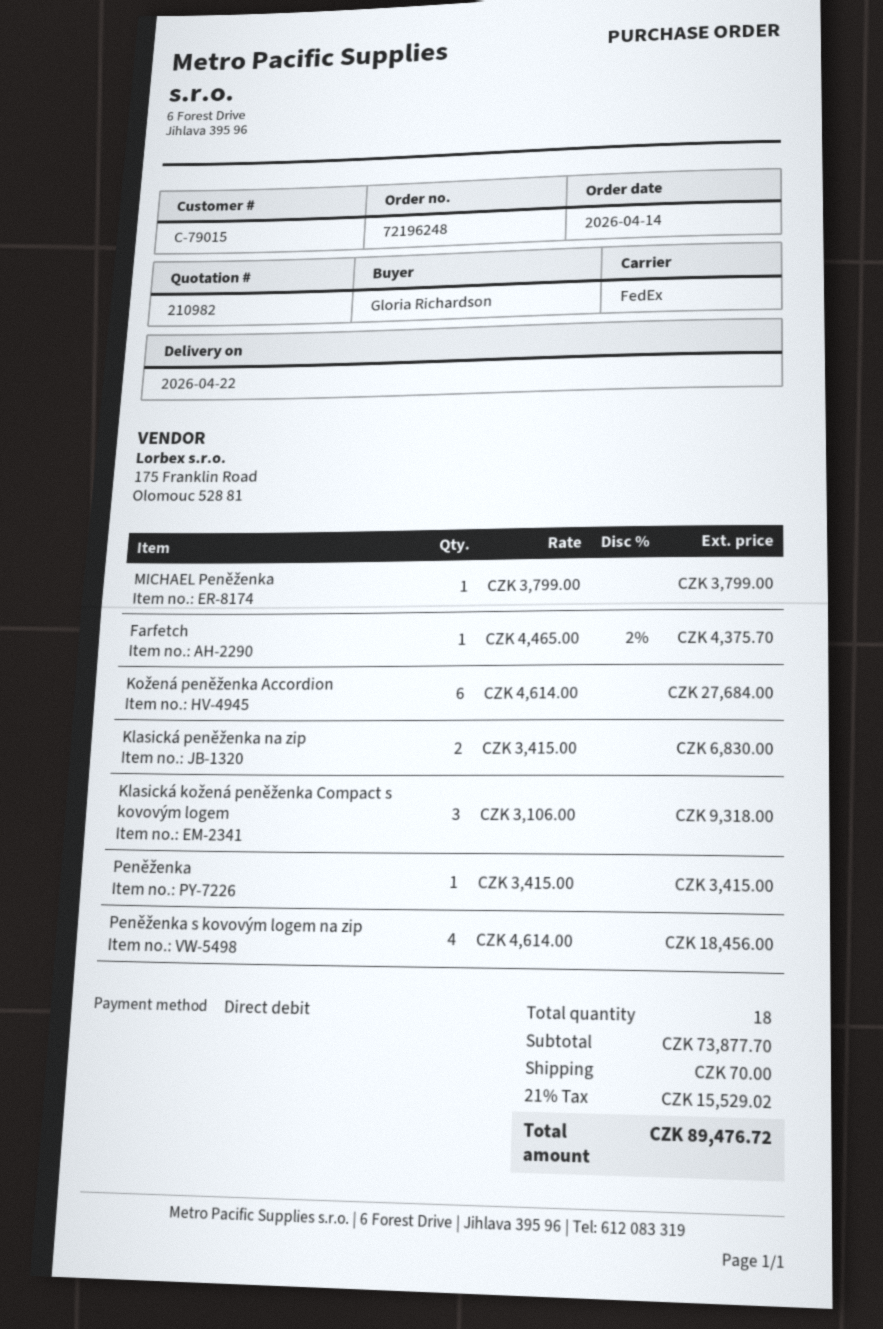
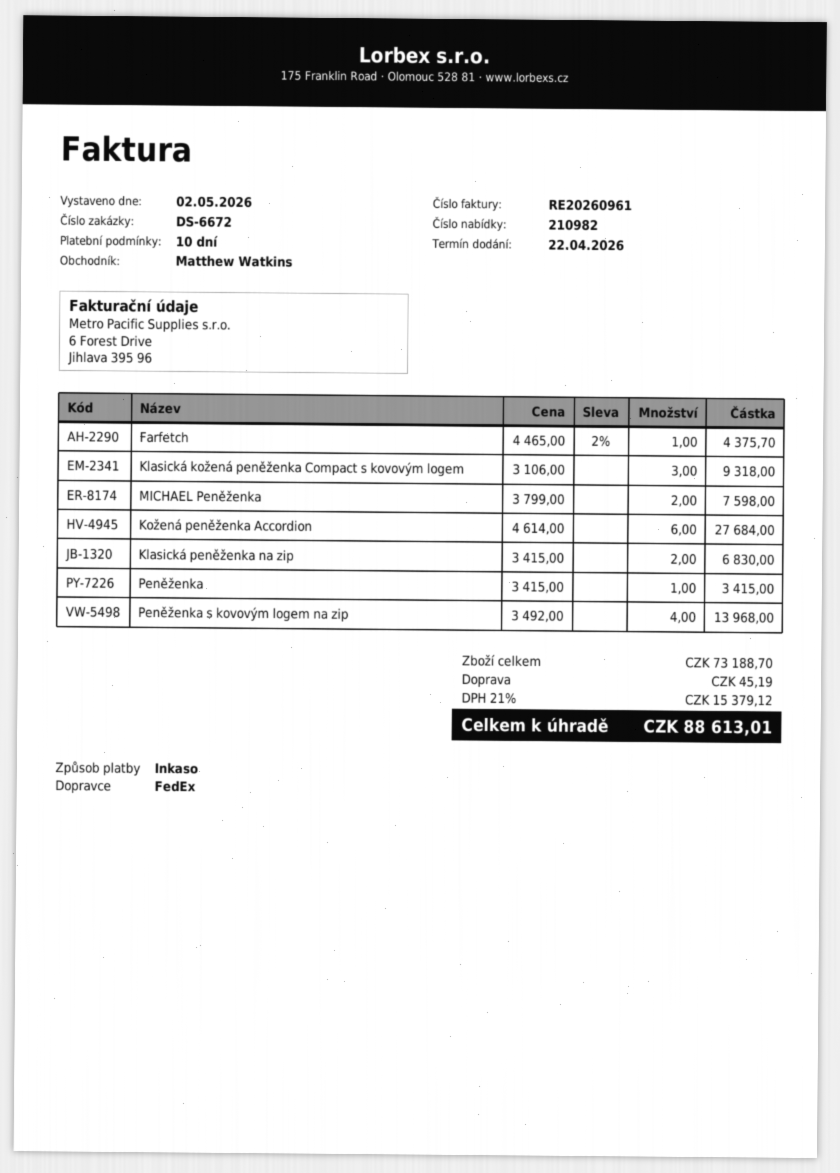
MICHAEL Peněženka: 1 x 3799.00 = 3799.00 -> 2 x 3799.00 = 7598.00
Peněženka s kovovým logem na zip: 4 x 4614.00 = 18456.00 -> 4 x 3492.00 = 13968.00
subtotal: 73877.70 -> 73188.70
shipping: 70.00 -> 45.19
tax: 21% = 15529.02 -> 21% = 15379.12
total: 89476.72 -> 88613.01

